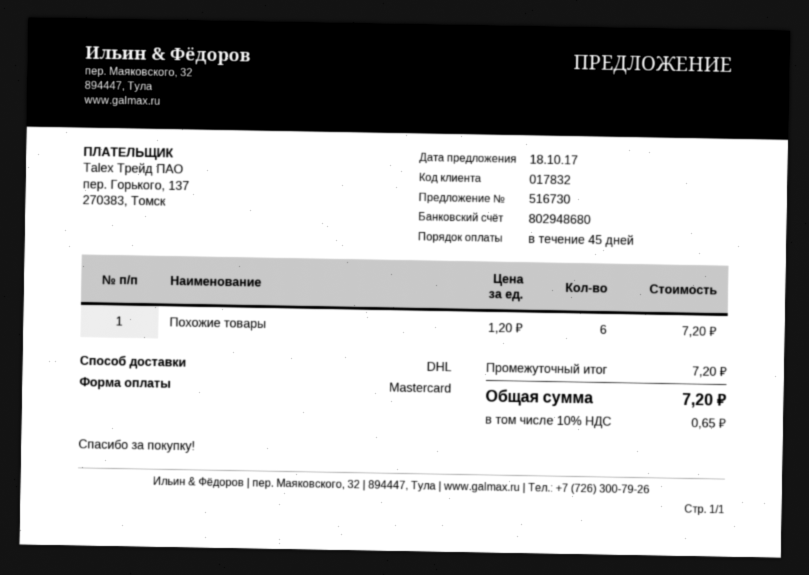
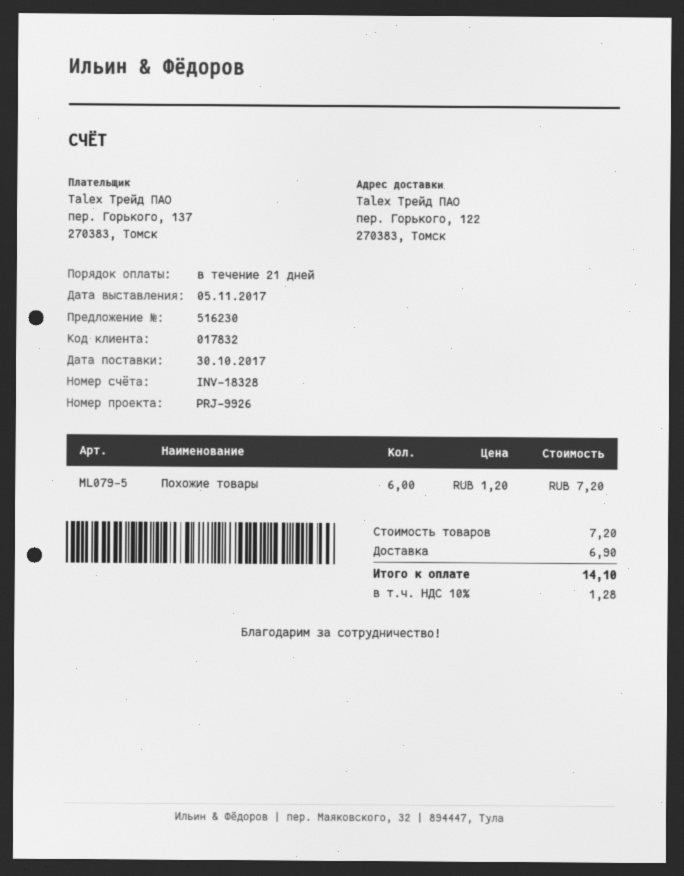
quote number: 516730 -> 516230
payment terms: 45 days -> 21 days
shipping: none -> 6.90
tax: 10% = 0.65 -> 10% = 1.28
total: 7.20 -> 14.10

